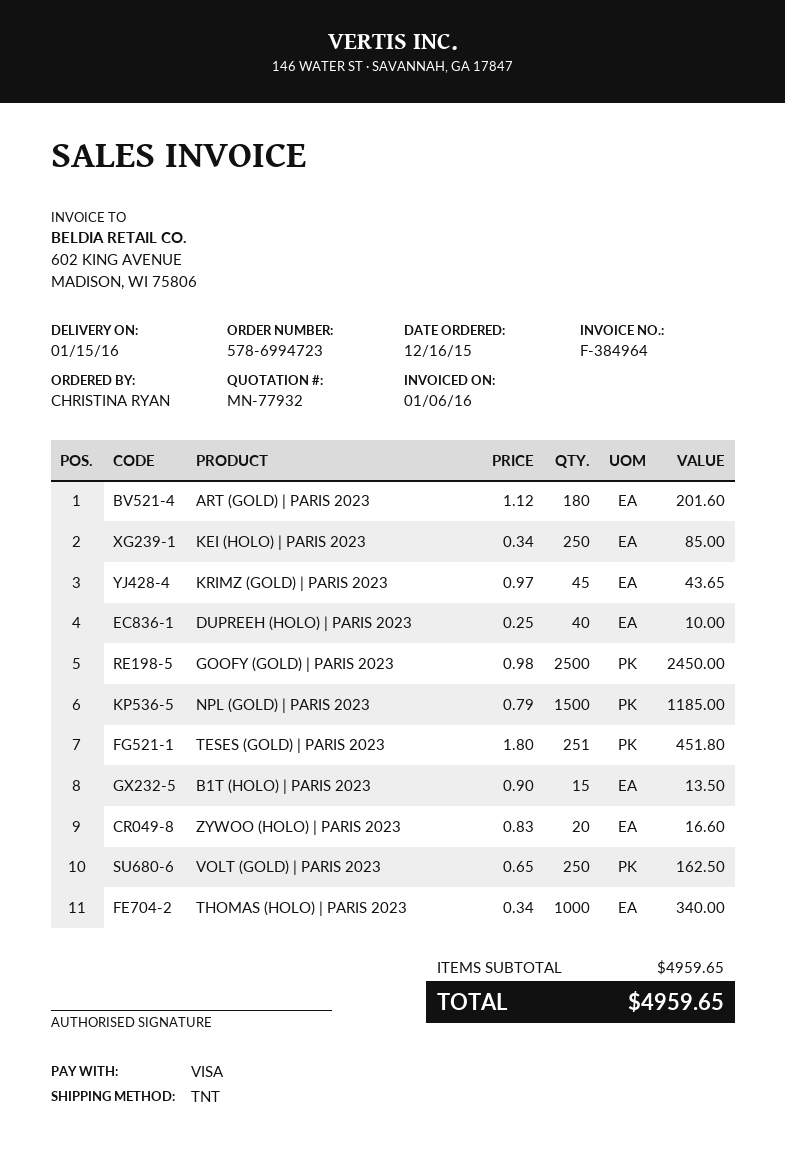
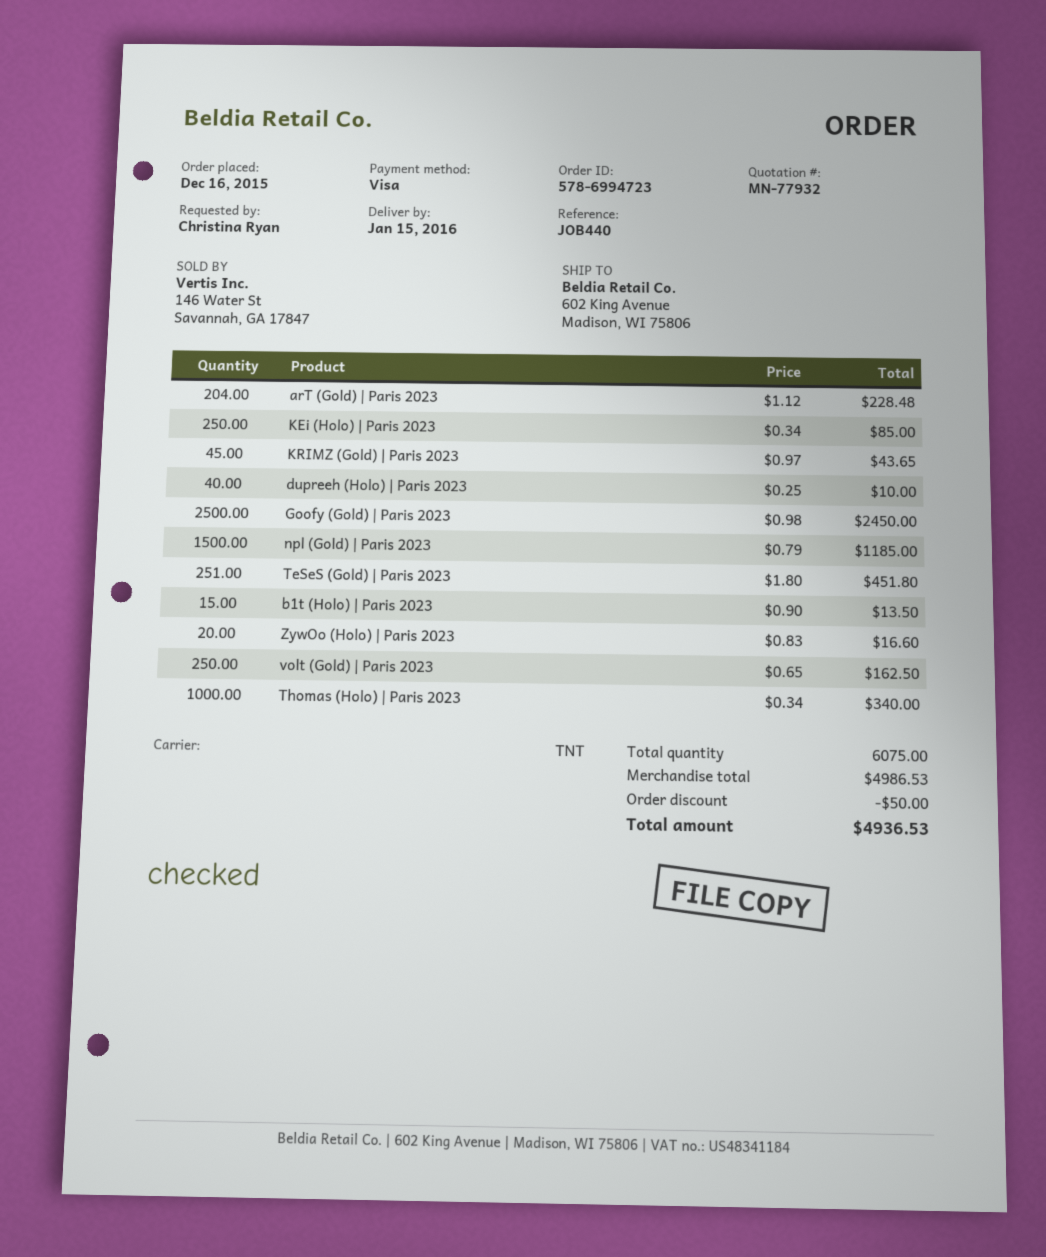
ART (GOLD) | PARIS 2023: 180 x 1.12 = 201.60 -> 204 x 1.12 = 228.48
subtotal: 4959.65 -> 4986.53
discount: none -> 50.00
total: 4959.65 -> 4936.53

